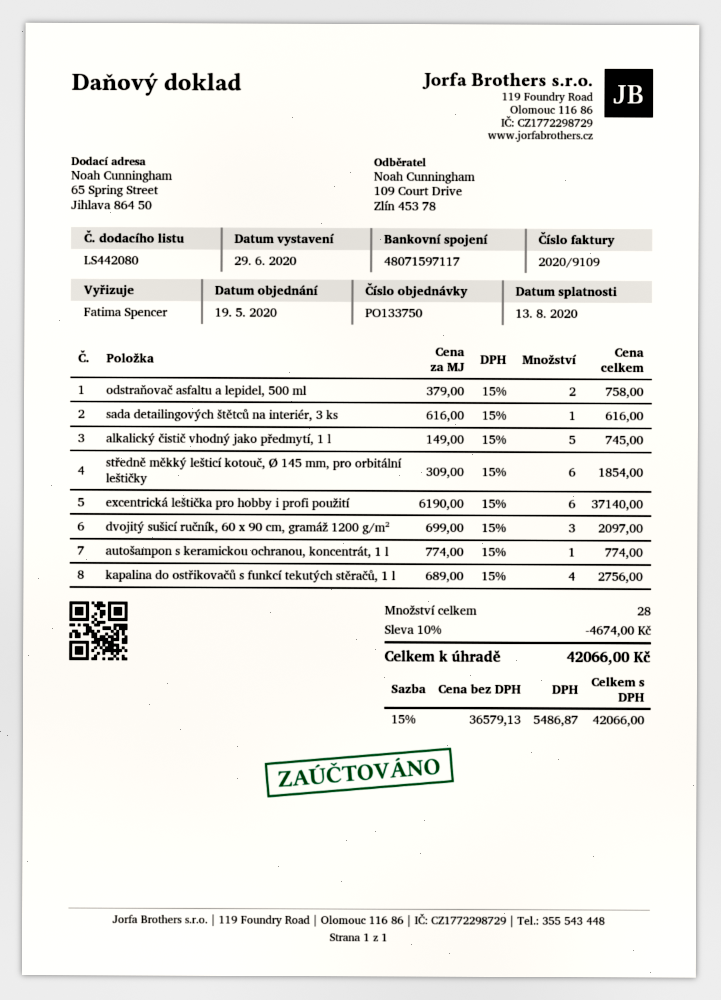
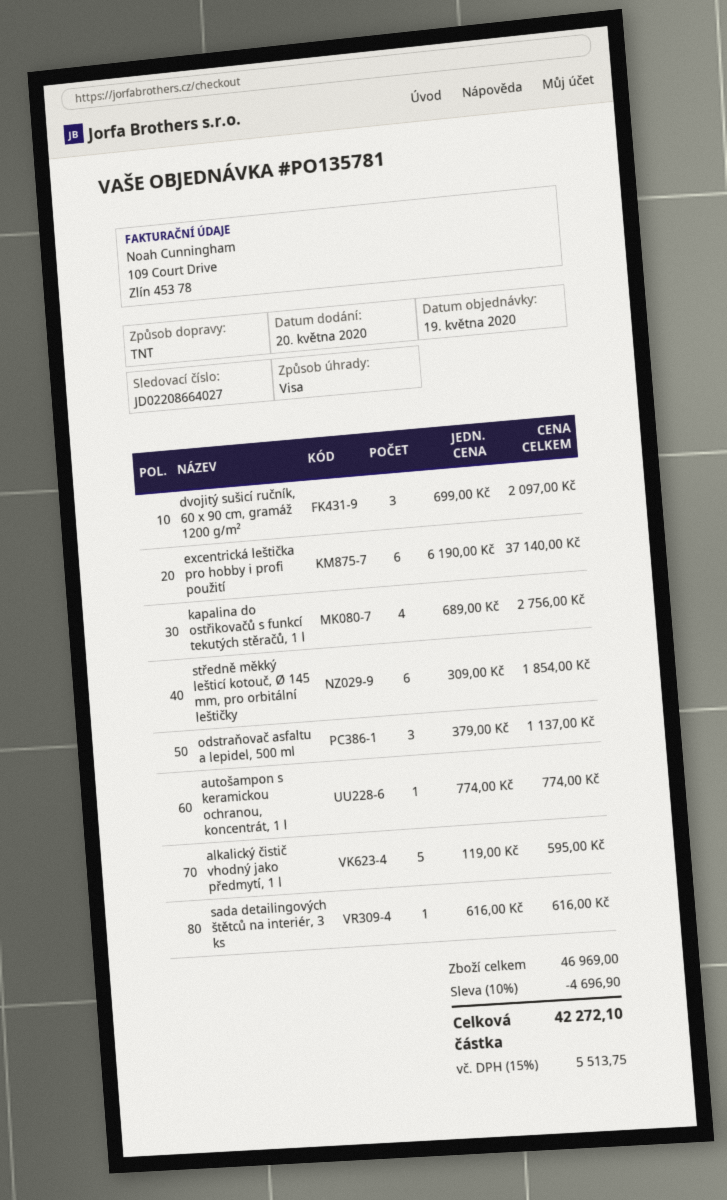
order number: PO133750 -> PO135781
odstraňovač asfaltu a lepidel, 500 ml: 2 x 379.00 = 758.00 -> 3 x 379.00 = 1137.00
alkalický čistič vhodný jako předmytí, 1 l: 5 x 149.00 = 745.00 -> 5 x 119.00 = 595.00
discount: 10% = 4674.00 -> 10% = 4696.90
tax: 15% = 5486.87 -> 15% = 5513.75
total: 42066.00 -> 42272.10

